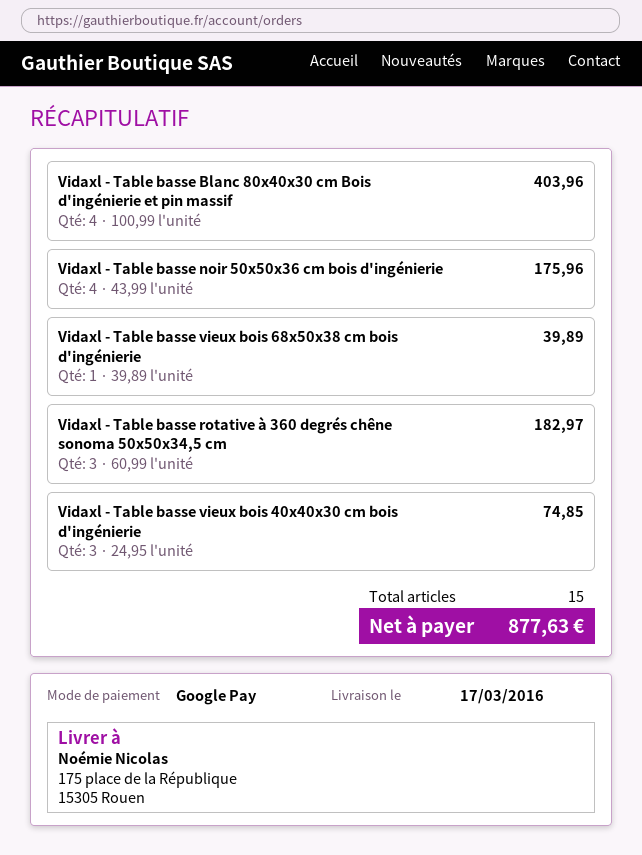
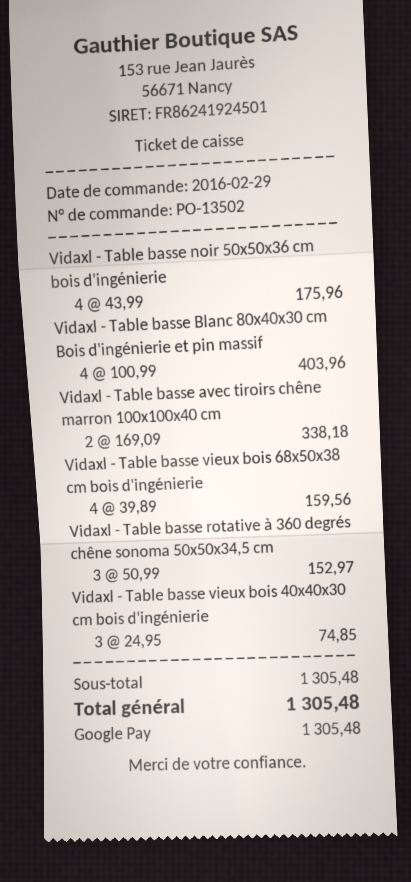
Vidaxl - Table basse vieux bois 68x50x38 cm bois d'ingénierie: 1 x 39.89 = 39.89 -> 4 x 39.89 = 159.56
Vidaxl - Table basse rotative à 360 degrés chêne sonoma 50x50x34,5 cm: 3 x 60.99 = 182.97 -> 3 x 50.99 = 152.97
Vidaxl - Table basse avec tiroirs chêne marron 100x100x40 cm: none -> 2 x 169.09 = 338.18
total: 877.63 -> 1305.48

